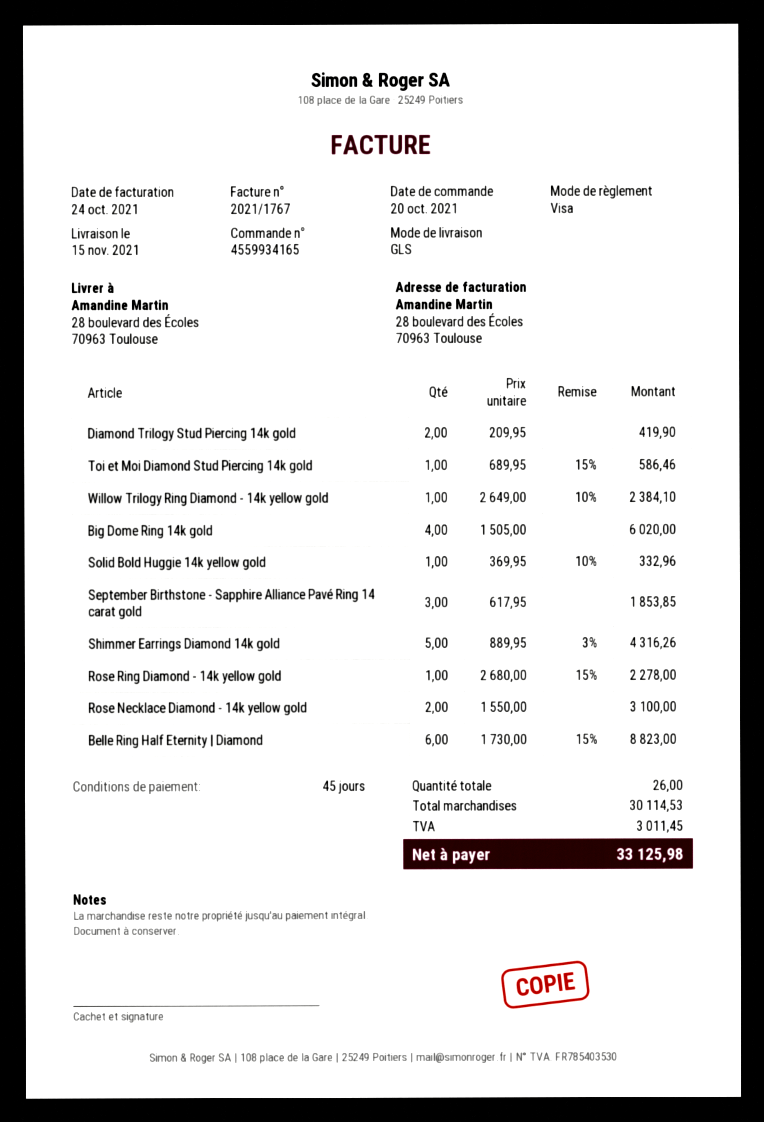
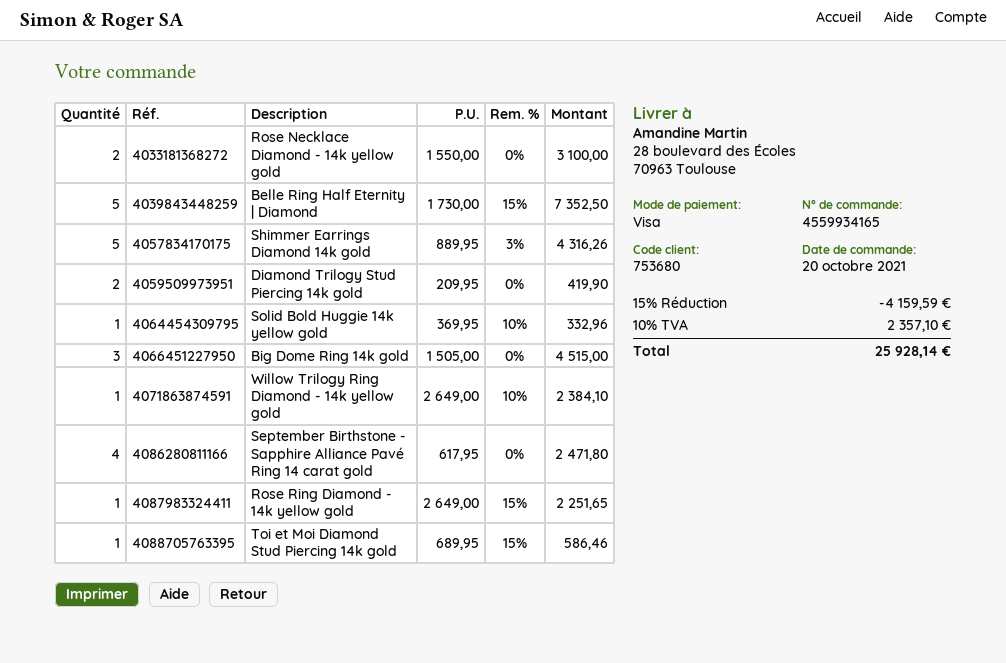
Big Dome Ring 14k gold: 4 x 1505.00 = 6020.00 -> 3 x 1505.00 = 4515.00
September Birthstone - Sapphire Alliance Pavé Ring 14 carat gold: 3 x 617.95 = 1853.85 -> 4 x 617.95 = 2471.80
Rose Ring Diamond - 14k yellow gold: 1 x 2680.00 - 15% = 2278.00 -> 1 x 2649.00 - 15% = 2251.65
Belle Ring Half Eternity | Diamond: 6 x 1730.00 - 15% = 8823.00 -> 5 x 1730.00 - 15% = 7352.50
discount: none -> 15% = 4159.59
tax: 3011.45 -> 2357.10
total: 33125.98 -> 25928.14

